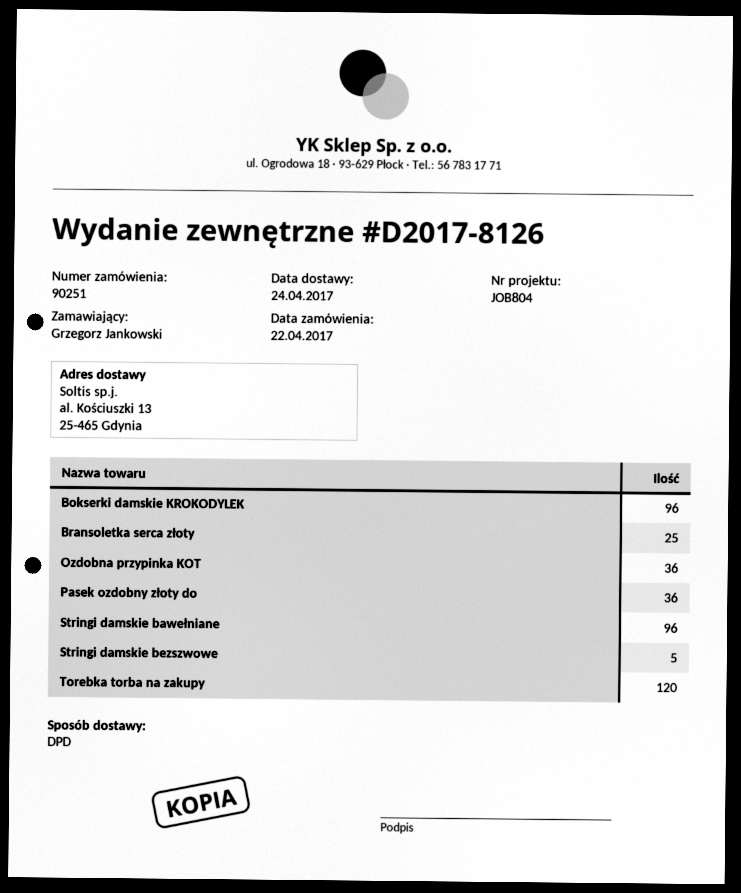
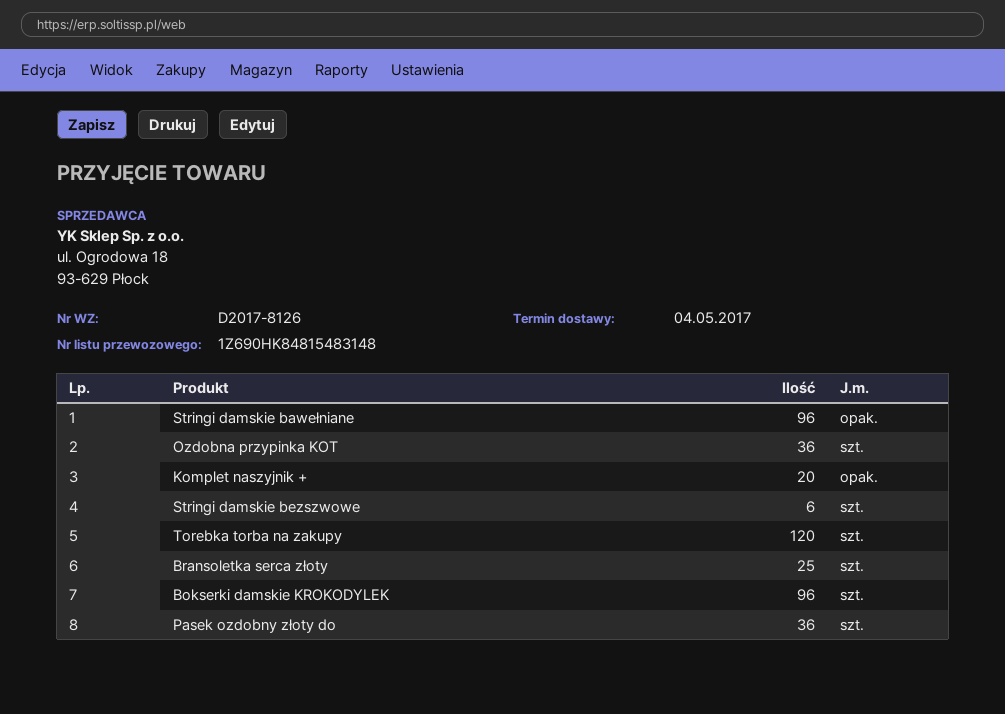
delivery date: 2017-04-24 -> 2017-05-04
Stringi damskie bezszwowe: 5 -> 6
Komplet naszyjnik +: none -> 20

